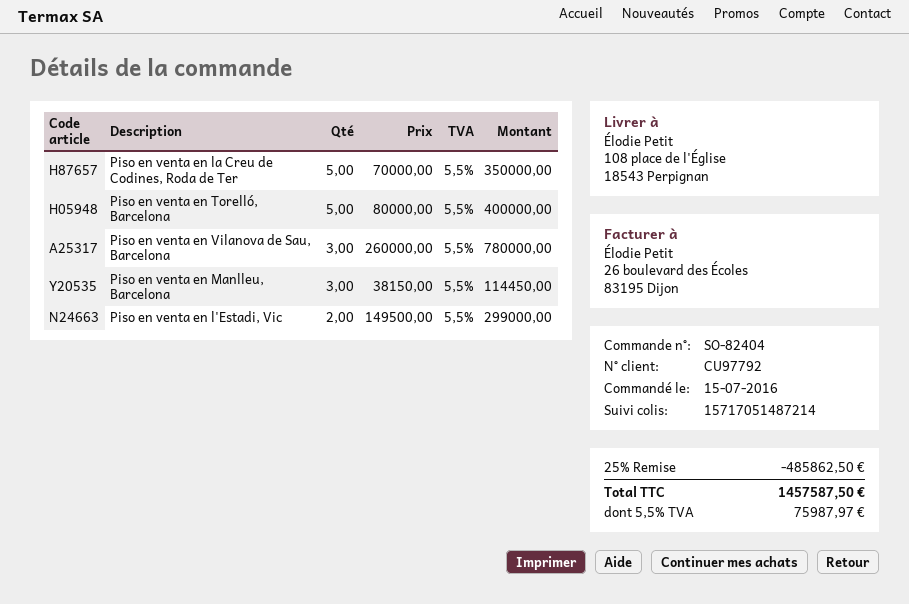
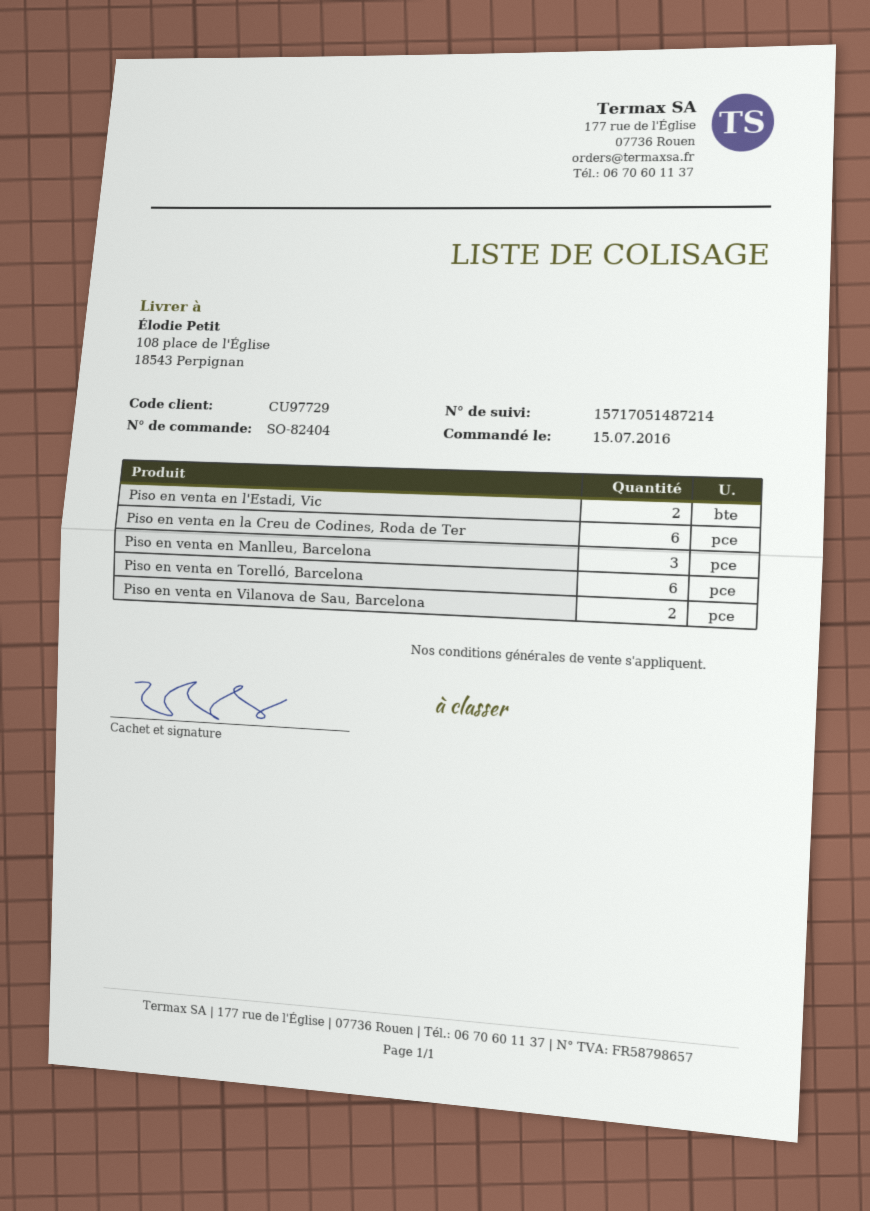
customer number: CU97792 -> CU97729
Piso en venta en la Creu de Codines, Roda de Ter: 5 -> 6
Piso en venta en Torelló, Barcelona: 5 -> 6
Piso en venta en Vilanova de Sau, Barcelona: 3 -> 2

